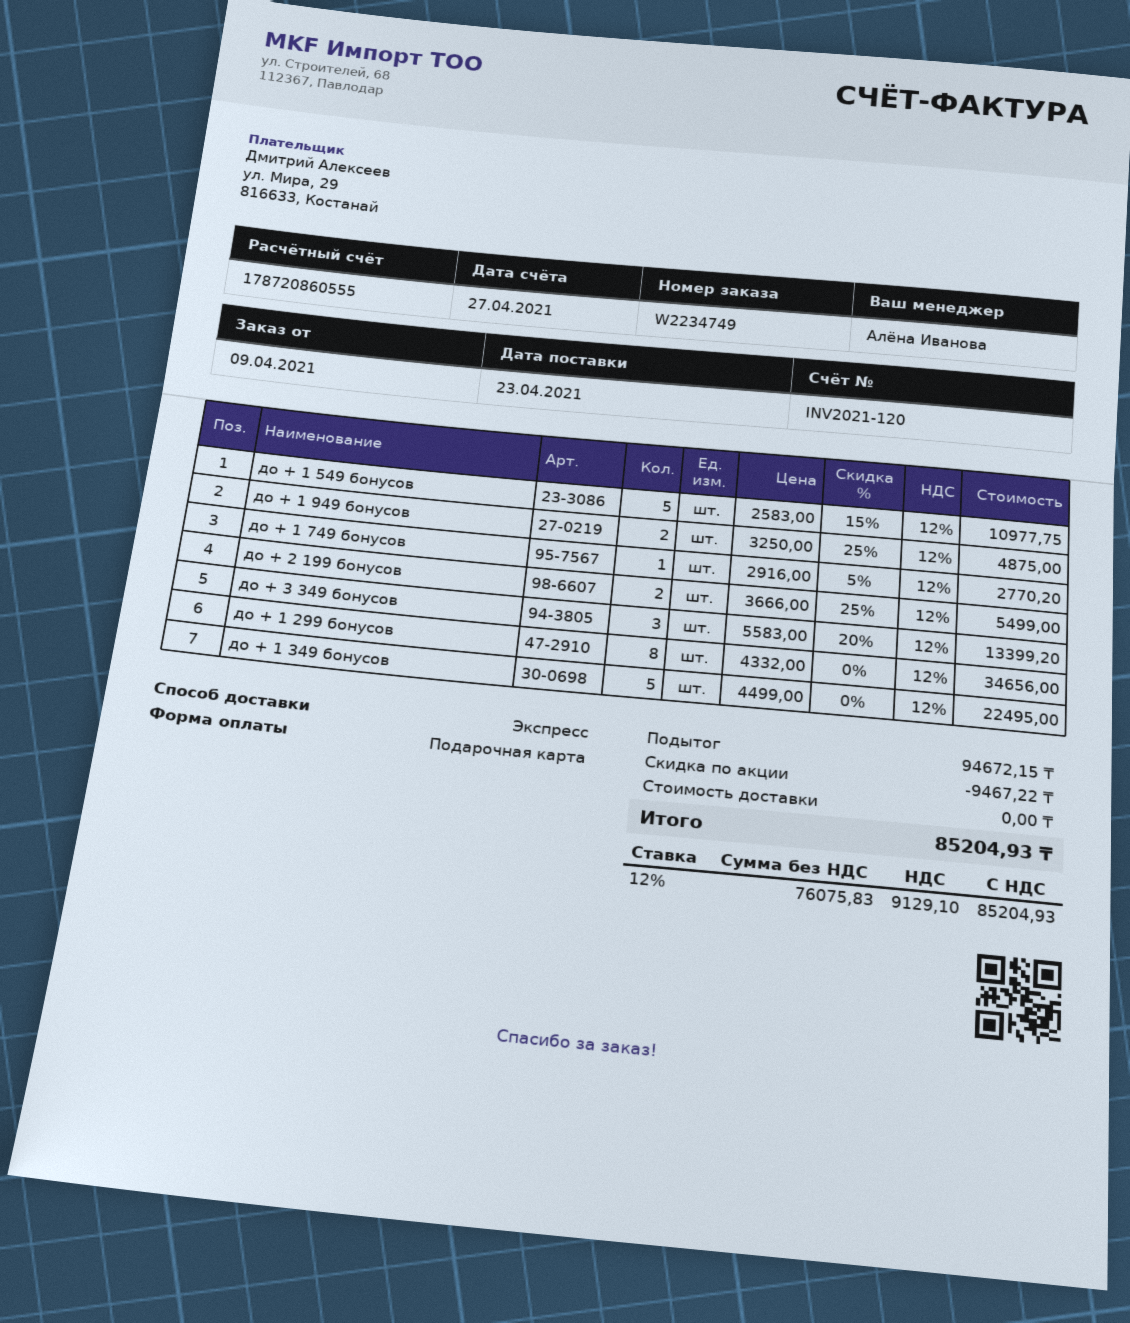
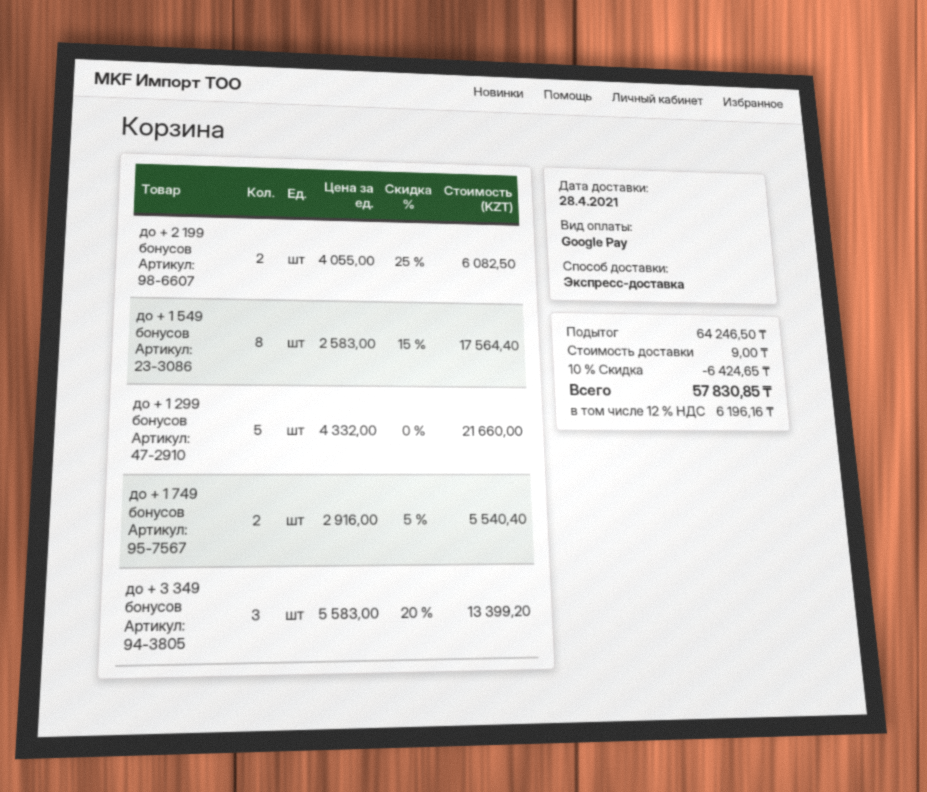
delivery date: 2021-04-23 -> 2021-04-28
payment method: gift card -> Google Pay
до + 1 549 бонусов: 5 x 2583.00 - 15% = 10977.75 -> 8 x 2583.00 - 15% = 17564.40
до + 1 949 бонусов: 2 x 3250.00 - 25% = 4875.00 -> none
до + 1 749 бонусов: 1 x 2916.00 - 5% = 2770.20 -> 2 x 2916.00 - 5% = 5540.40
до + 2 199 бонусов: 2 x 3666.00 - 25% = 5499.00 -> 2 x 4055.00 - 25% = 6082.50
до + 1 299 бонусов: 8 x 4332.00 = 34656.00 -> 5 x 4332.00 = 21660.00
до + 1 349 бонусов: 5 x 4499.00 = 22495.00 -> none
subtotal: 94672.15 -> 64246.50
discount: 9467.22 -> 6424.65
shipping: 0.00 -> 9.00
tax: 12% = 9129.10 -> 12% = 6196.16
total: 85204.93 -> 57830.85

